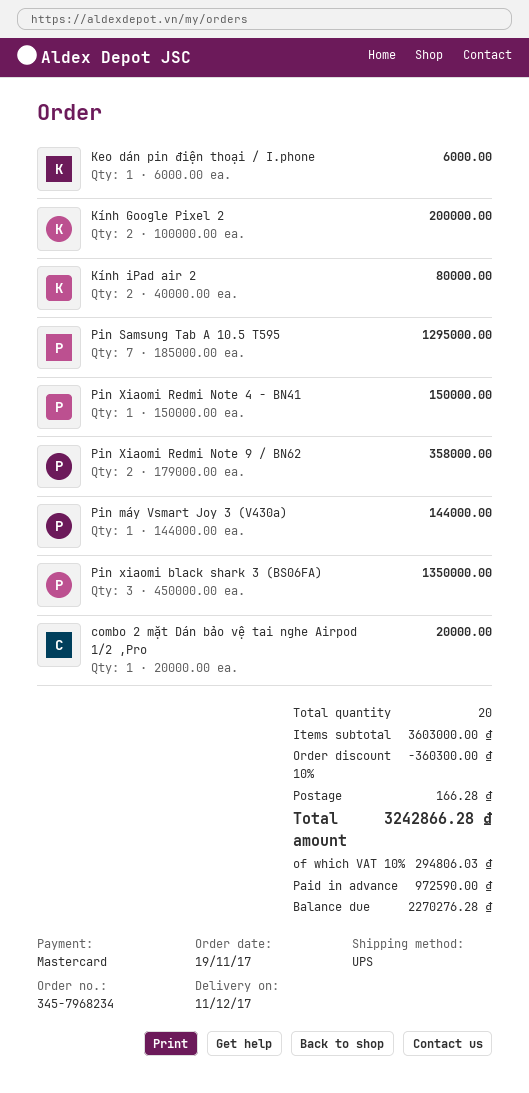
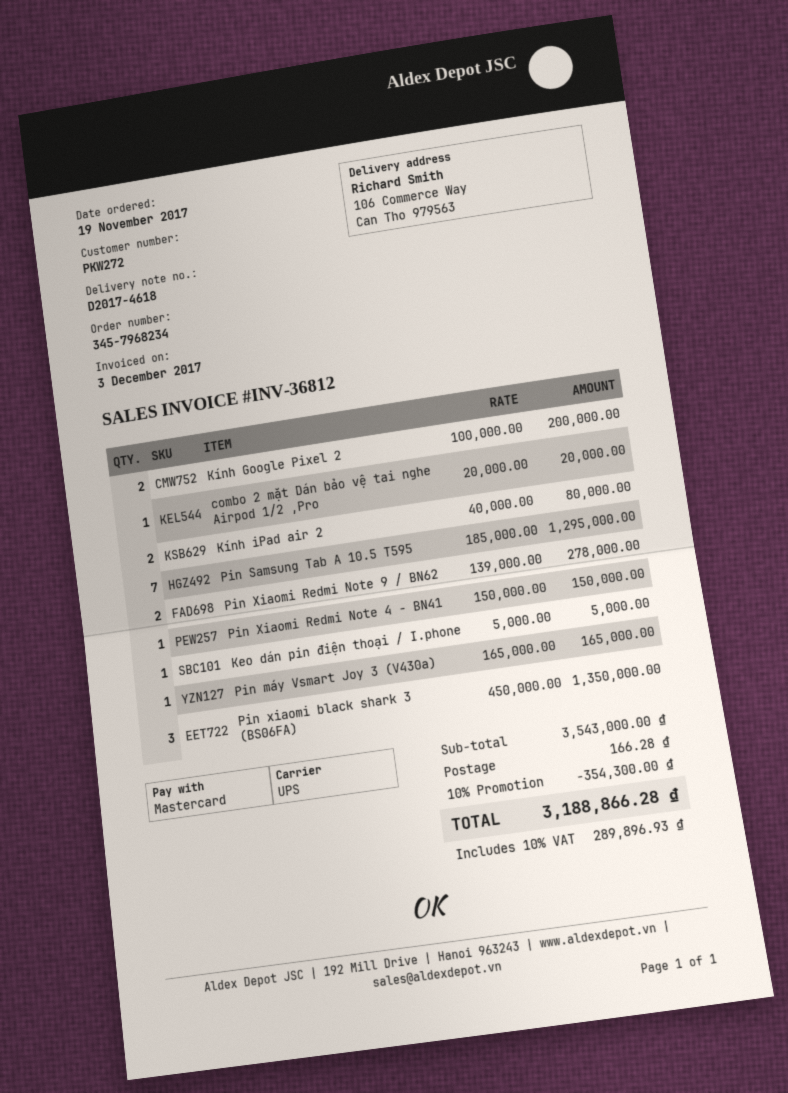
Keo dán pin điện thoại / I.phone: 1 x 6000.00 = 6000.00 -> 1 x 5000.00 = 5000.00
Pin Xiaomi Redmi Note 9 / BN62: 2 x 179000.00 = 358000.00 -> 2 x 139000.00 = 278000.00
Pin máy Vsmart Joy 3 (V430a): 1 x 144000.00 = 144000.00 -> 1 x 165000.00 = 165000.00
subtotal: 3603000.00 -> 3543000.00
discount: 10% = 360300.00 -> 10% = 354300.00
tax: 10% = 294806.03 -> 10% = 289896.93
total: 3242866.28 -> 3188866.28

